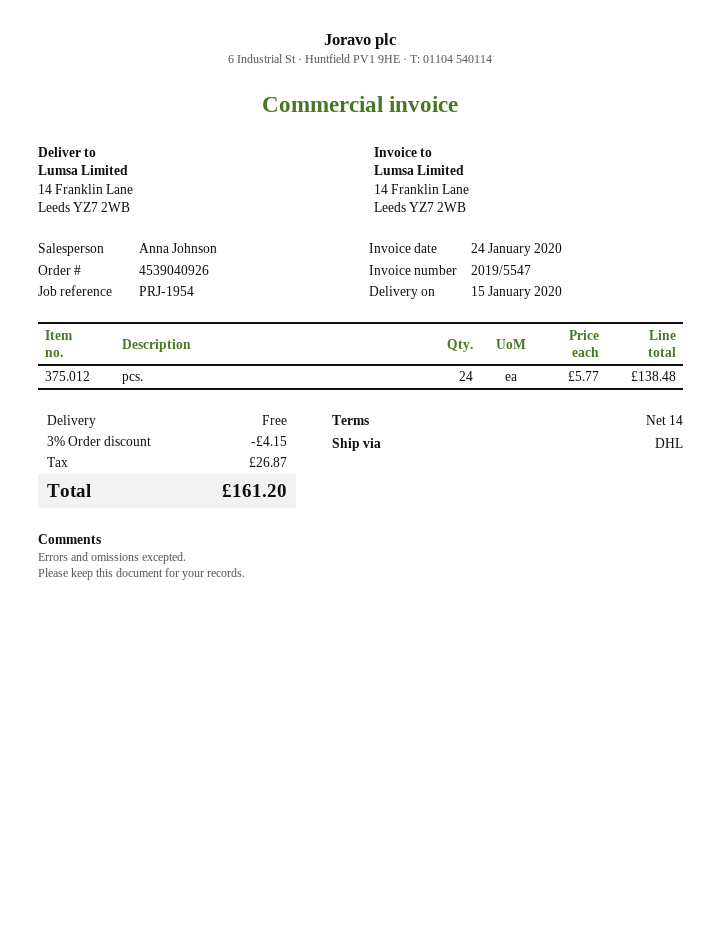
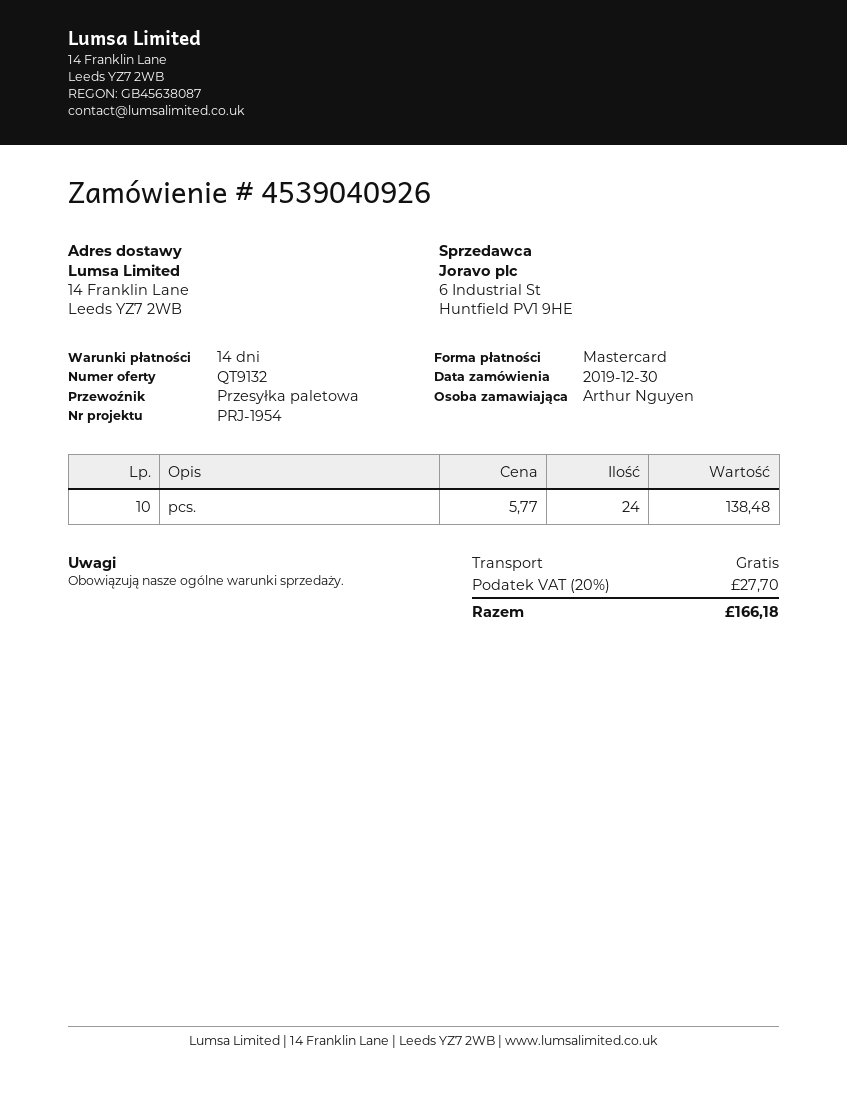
shipping method: DHL -> pallet freight
discount: 3% = 4.15 -> none
tax: 26.87 -> 27.70
total: 161.20 -> 166.18

